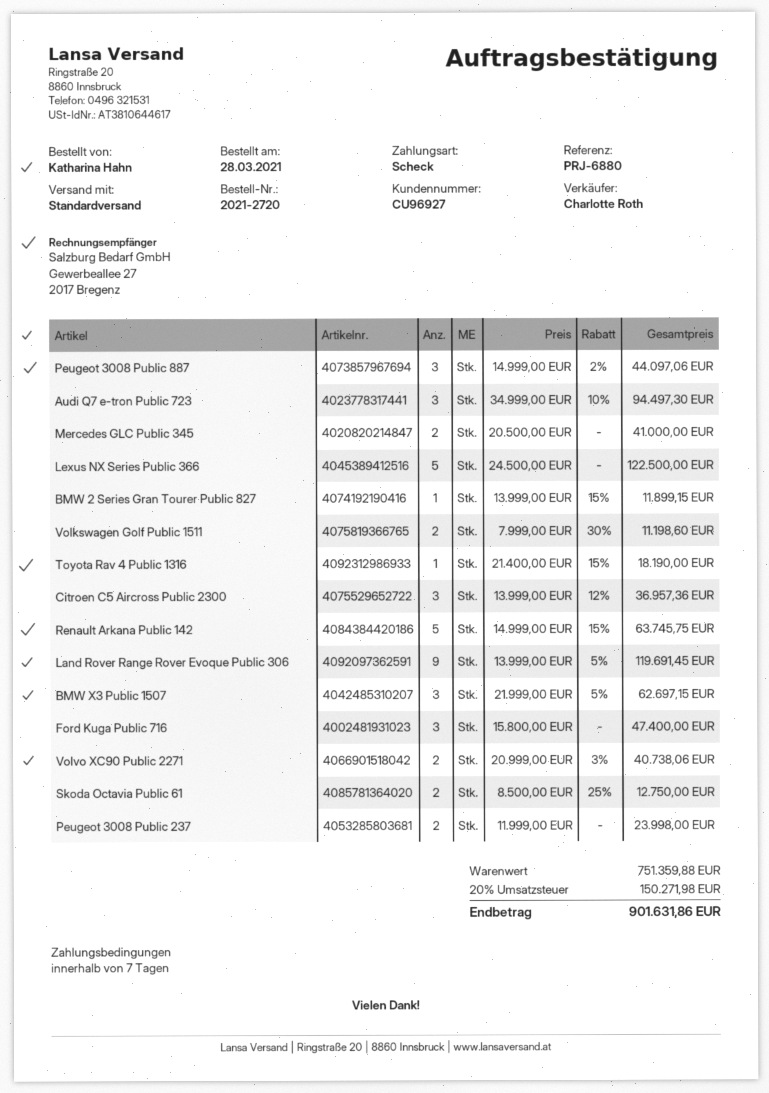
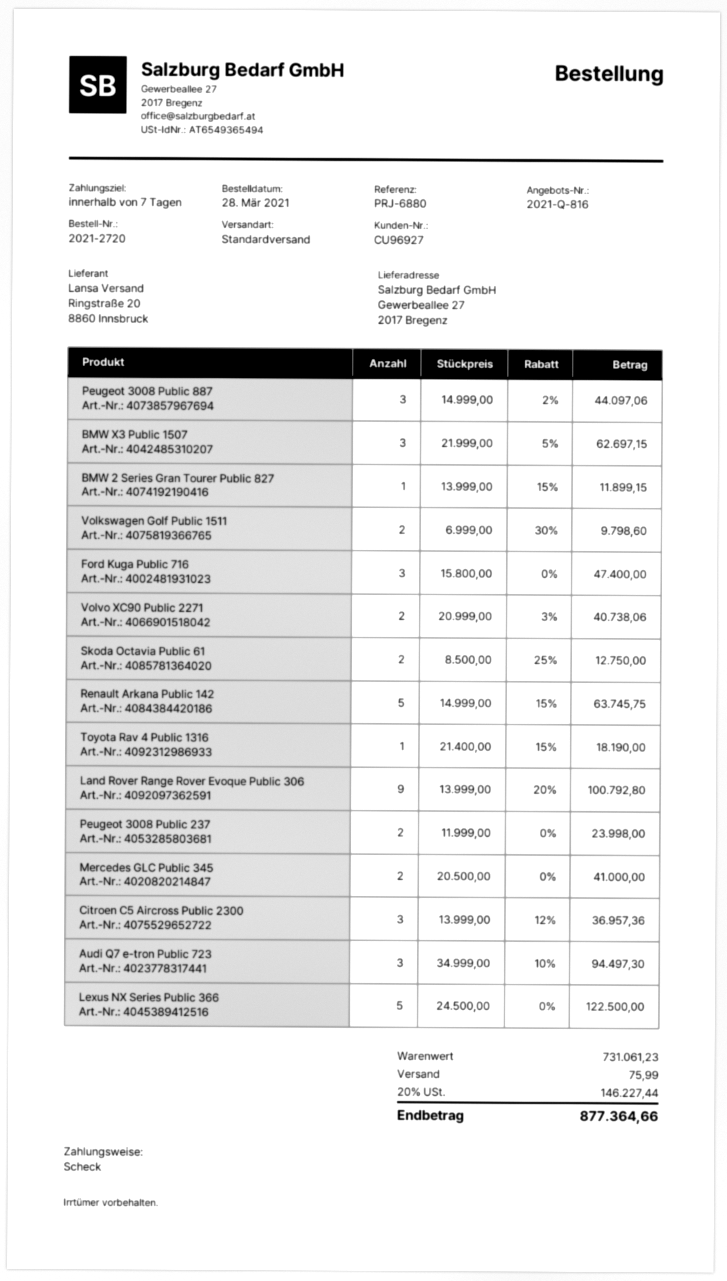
Volkswagen Golf Public 1511: 2 x 7999.00 - 30% = 11198.60 -> 2 x 6999.00 - 30% = 9798.60
Land Rover Range Rover Evoque Public 306: 9 x 13999.00 - 5% = 119691.45 -> 9 x 13999.00 - 20% = 100792.80
subtotal: 751359.88 -> 731061.23
shipping: none -> 75.99
tax: 20% = 150271.98 -> 20% = 146227.44
total: 901631.86 -> 877364.66

